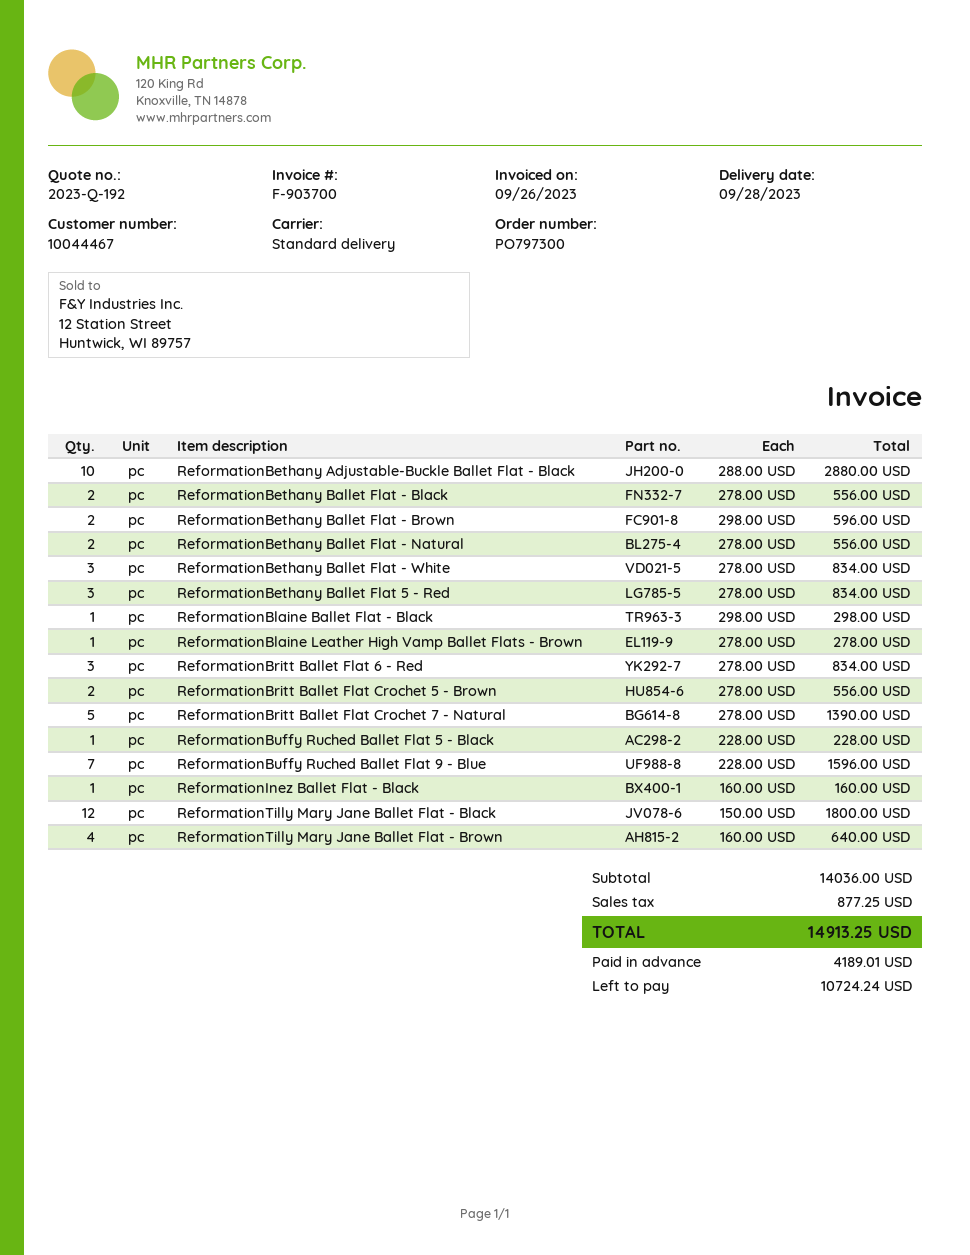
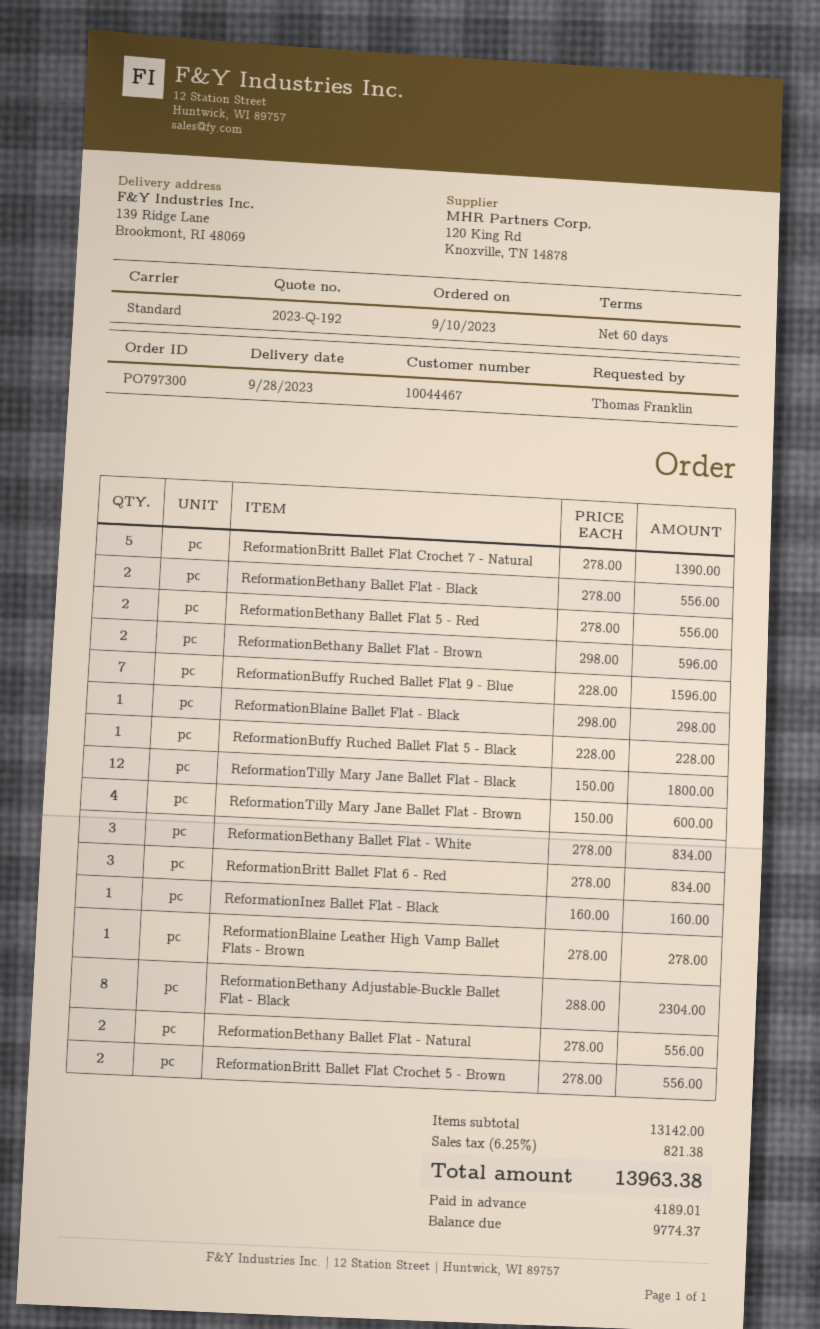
ReformationBethany Adjustable-Buckle Ballet Flat - Black: 10 x 288.00 = 2880.00 -> 8 x 288.00 = 2304.00
ReformationBethany Ballet Flat 5 - Red: 3 x 278.00 = 834.00 -> 2 x 278.00 = 556.00
ReformationTilly Mary Jane Ballet Flat - Brown: 4 x 160.00 = 640.00 -> 4 x 150.00 = 600.00
subtotal: 14036.00 -> 13142.00
tax: 877.25 -> 821.38
total: 14913.25 -> 13963.38
balance: 10724.24 -> 9774.37

